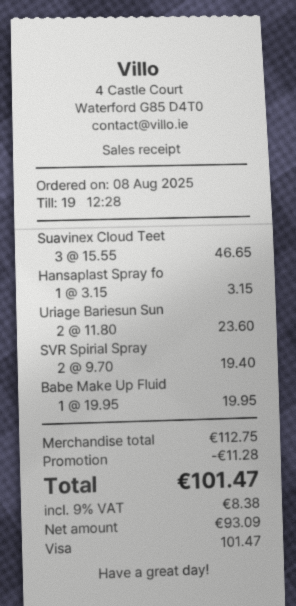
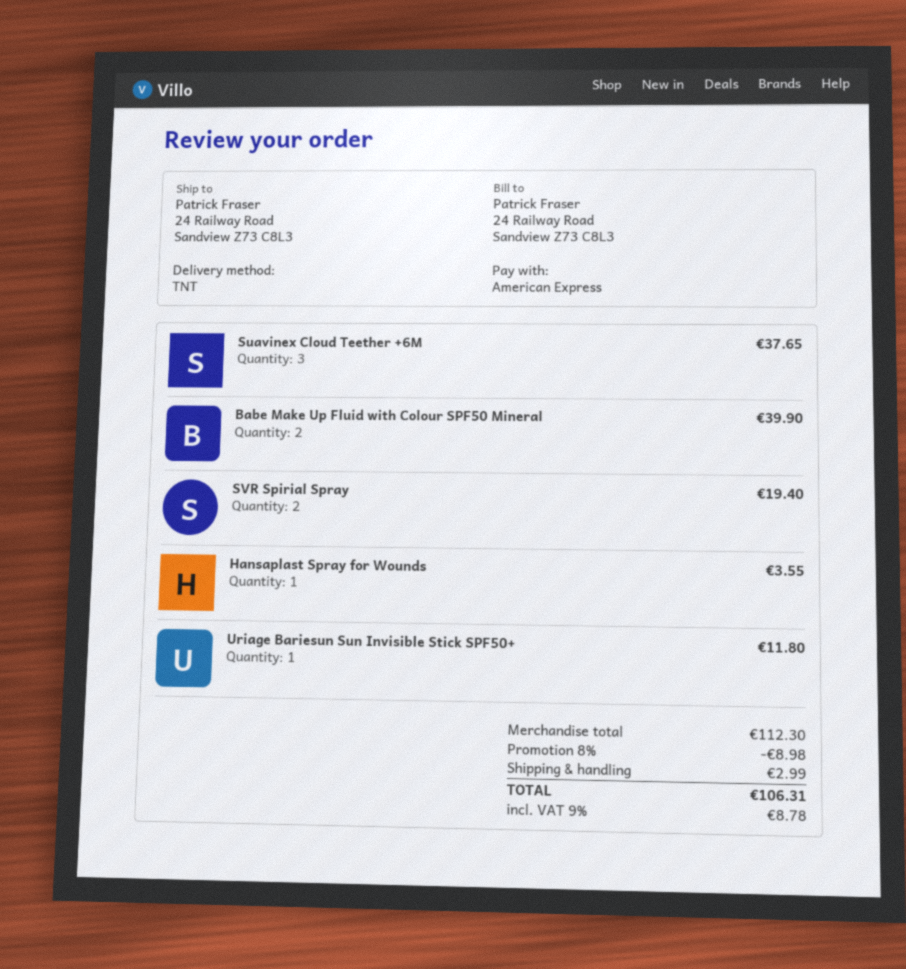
payment method: Visa -> American Express
Suavinex Cloud Teet: 3 for 46.65 -> 3 for 37.65
Hansaplast Spray fo: 1 for 3.15 -> 1 for 3.55
Uriage Bariesun Sun: 2 for 23.60 -> 1 for 11.80
Babe Make Up Fluid: 1 for 19.95 -> 2 for 39.90
subtotal: 112.75 -> 112.30
discount: 11.28 -> 8.98
shipping: none -> 2.99
tax: 9% = 8.38 -> 9% = 8.78
total: 101.47 -> 106.31

